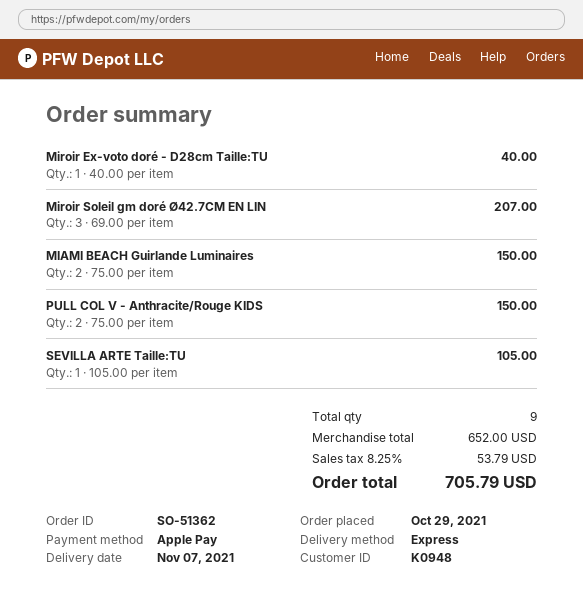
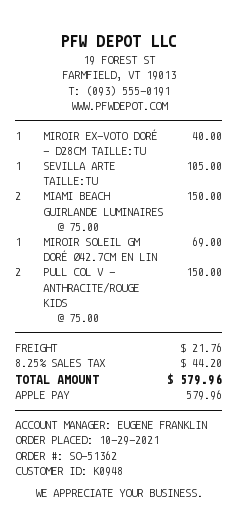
Miroir Soleil gm doré Ø42.7CM EN LIN: 3 x 69.00 = 207.00 -> 1 x 69.00 = 69.00
shipping: none -> 21.76
tax: 8.25% = 53.79 -> 8.25% = 44.20
total: 705.79 -> 579.96

